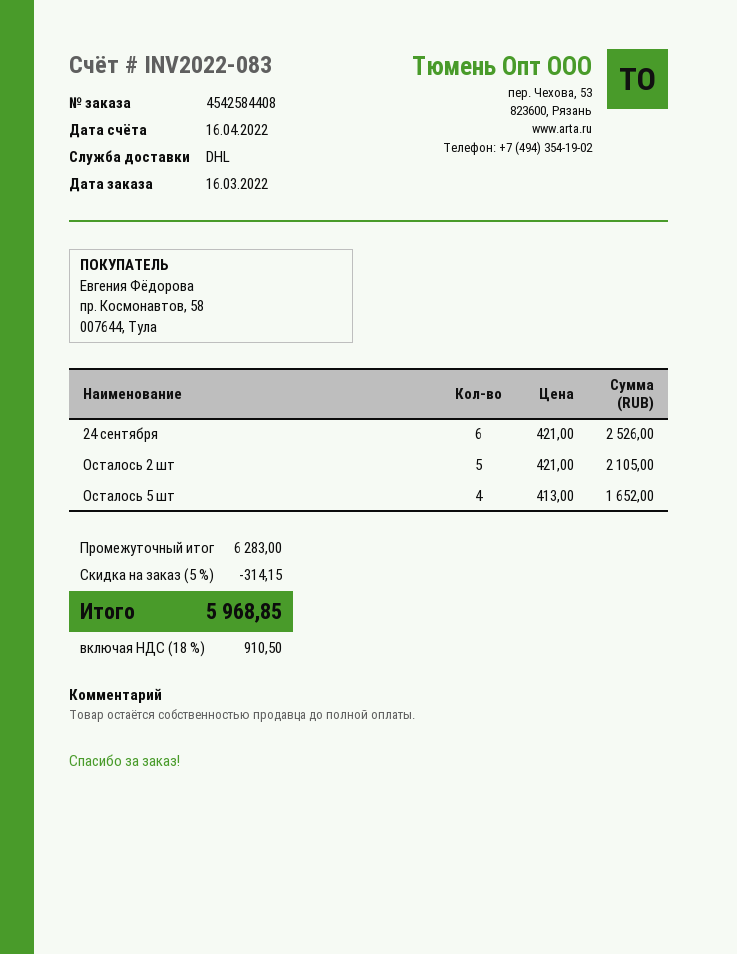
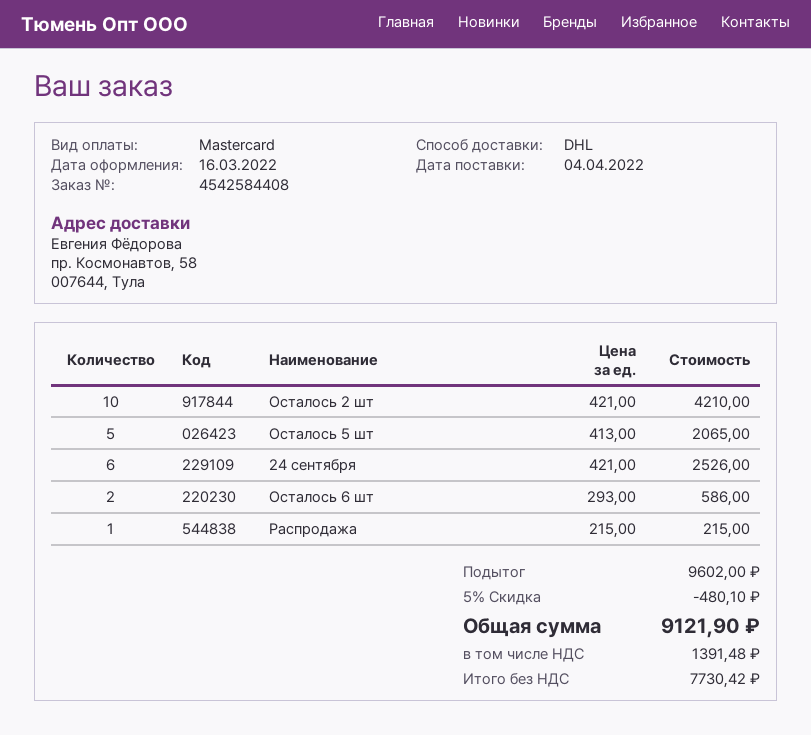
Осталось 2 шт: 5 x 421.00 = 2105.00 -> 10 x 421.00 = 4210.00
Осталось 5 шт: 4 x 413.00 = 1652.00 -> 5 x 413.00 = 2065.00
Осталось 6 шт: none -> 2 x 293.00 = 586.00
Распродажа: none -> 1 x 215.00 = 215.00
subtotal: 6283.00 -> 9602.00
discount: 5% = 314.15 -> 5% = 480.10
tax: 910.50 -> 1391.48
total: 5968.85 -> 9121.90

